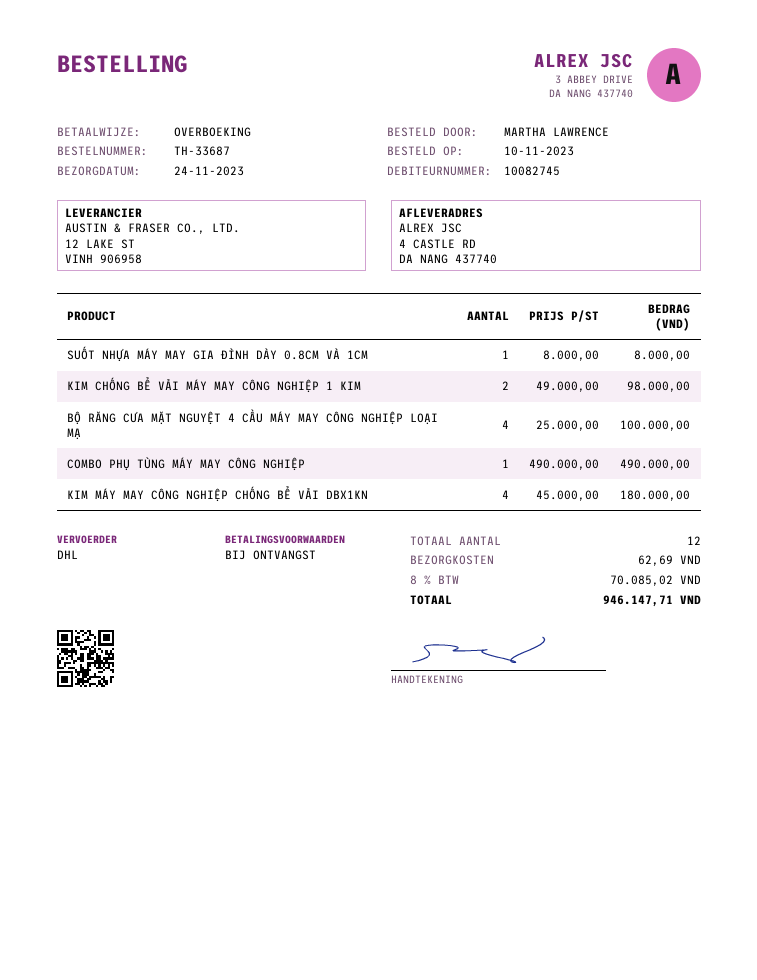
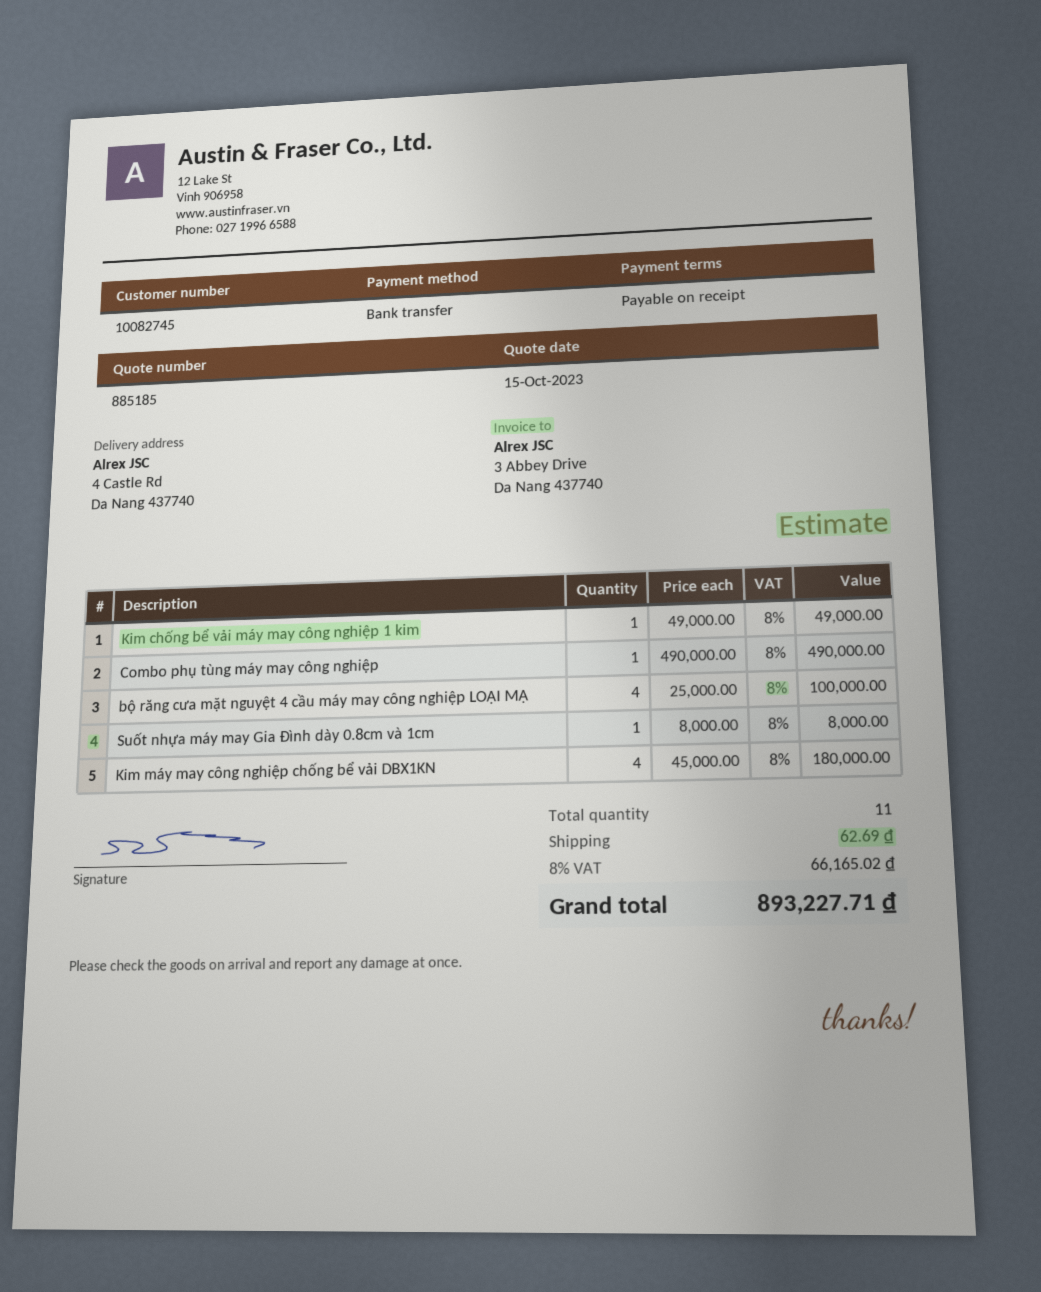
KIM CHỐNG BỂ VẢI MÁY MAY CÔNG NGHIỆP 1 KIM: 2 x 49000.00 = 98000.00 -> 1 x 49000.00 = 49000.00
total quantity: 12 -> 11
tax: 8% = 70085.02 -> 8% = 66165.02
total: 946147.71 -> 893227.71

